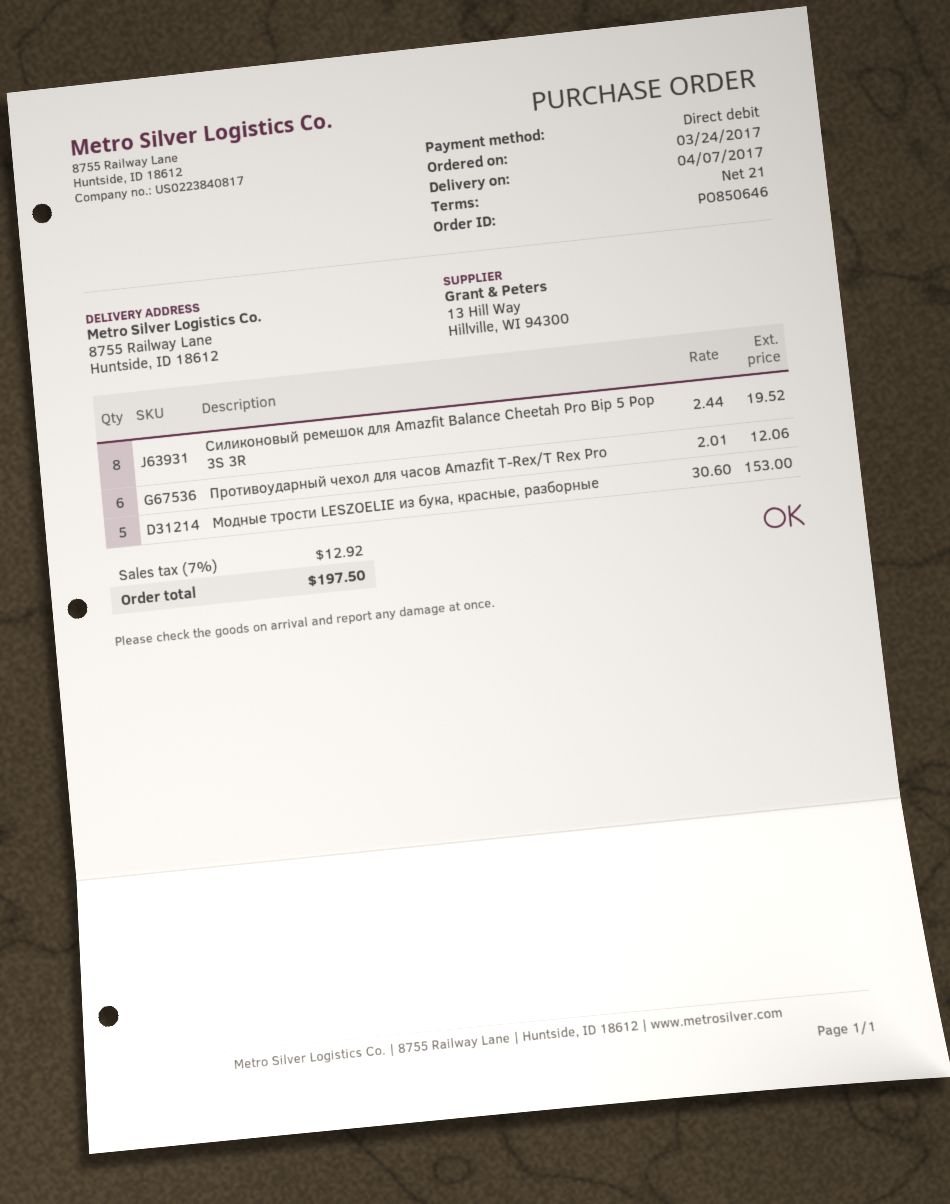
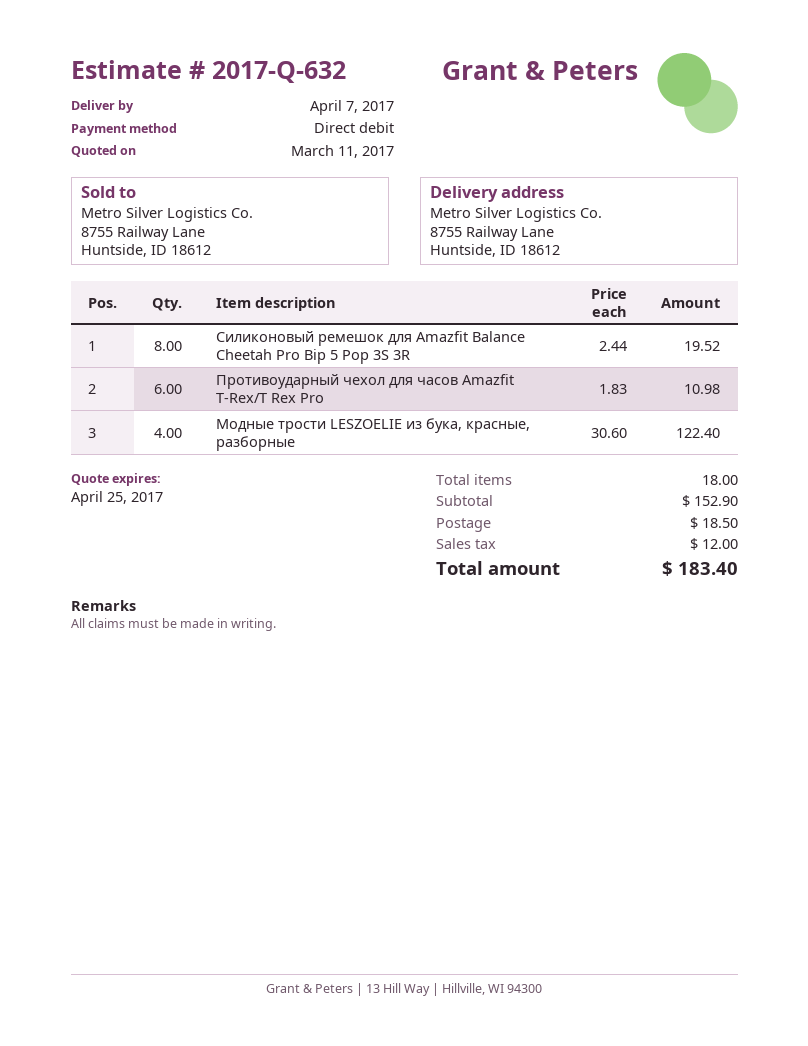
Противоударный чехол для часов Amazfit T-Rex/T Rex Pro: 6 x 2.01 = 12.06 -> 6 x 1.83 = 10.98
Модные трости LESZOELIE из бука, красные, разборные: 5 x 30.60 = 153.00 -> 4 x 30.60 = 122.40
shipping: none -> 18.50
tax: 12.92 -> 12.00
total: 197.50 -> 183.40

